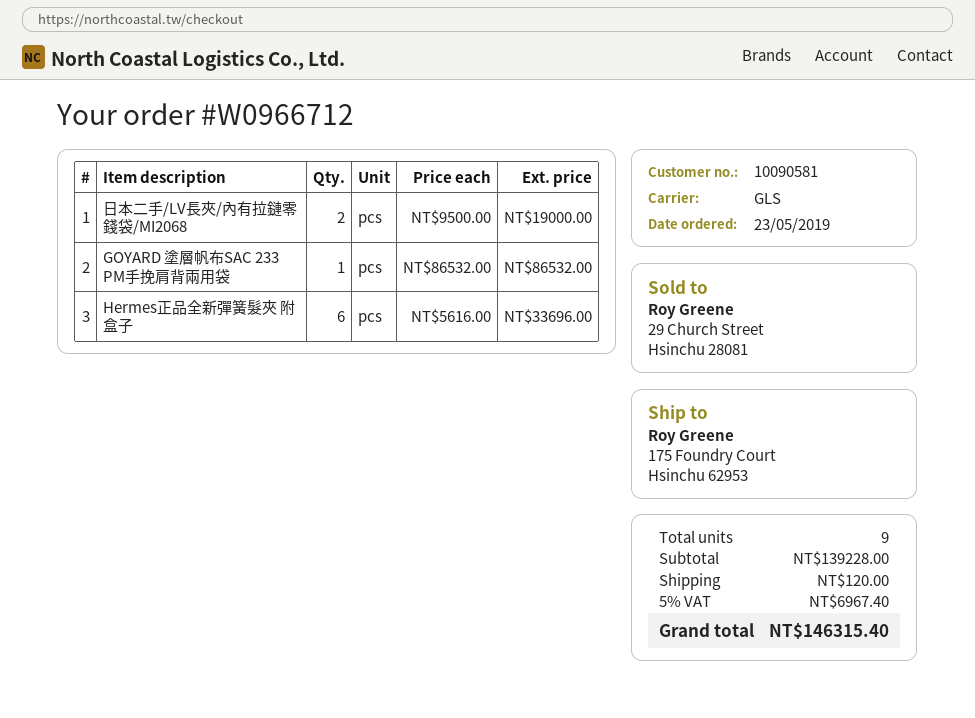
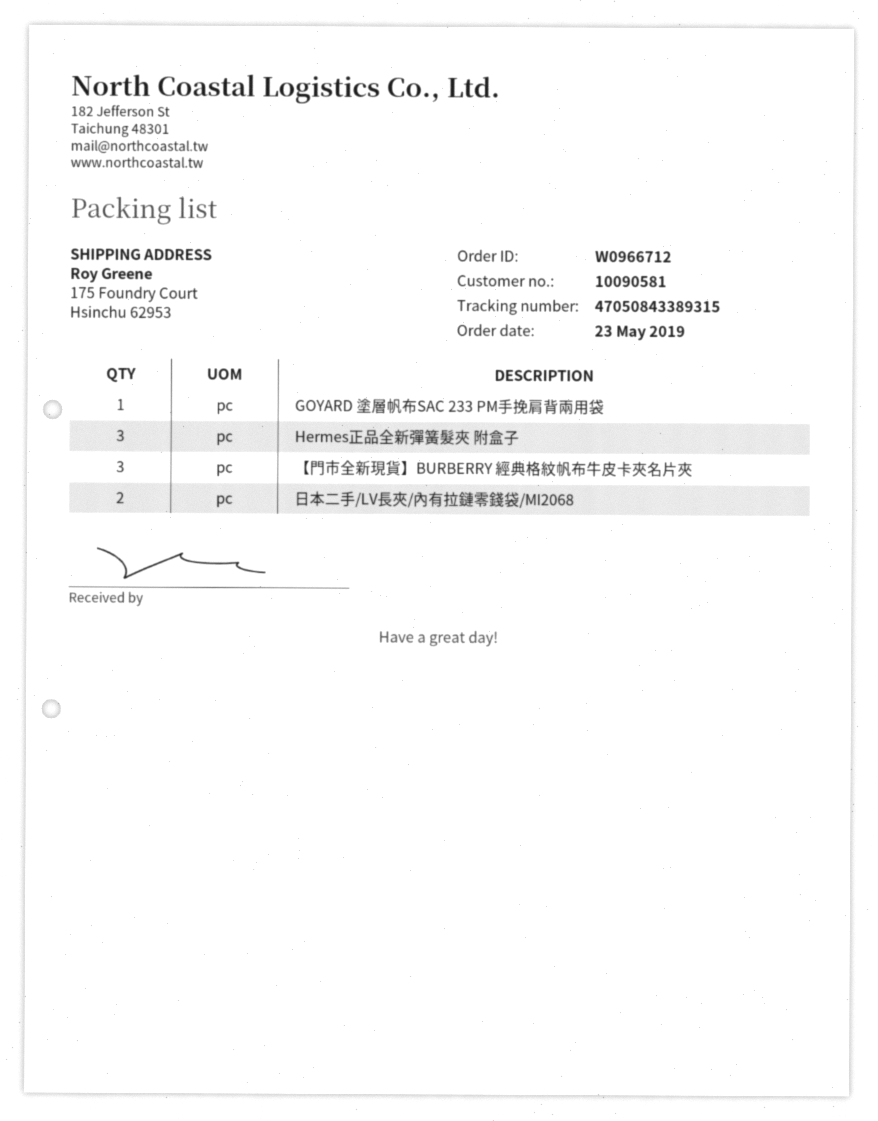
Hermes正品全新彈簧髮夾 附盒子: 6 -> 3
【門市全新現貨】BURBERRY 經典格紋帆布牛皮卡夾名片夾: none -> 3

